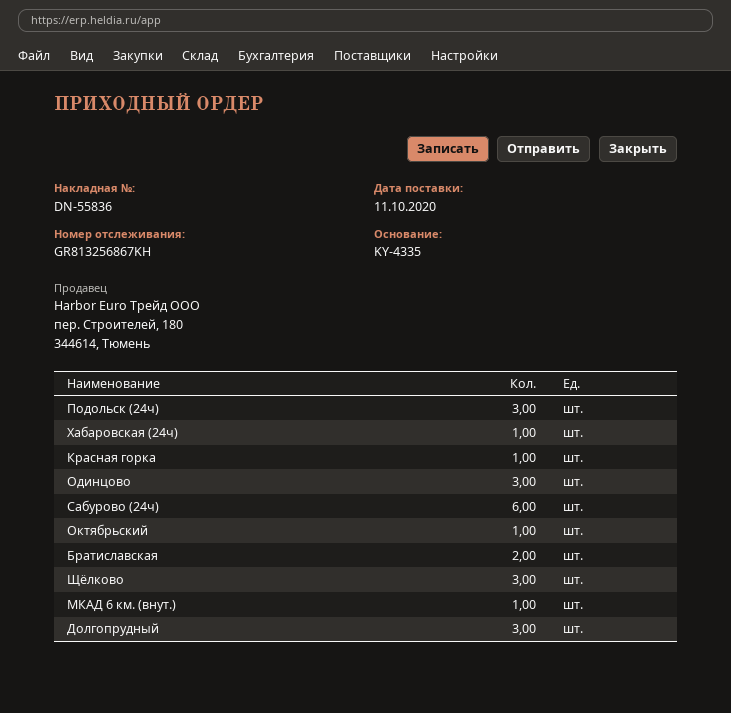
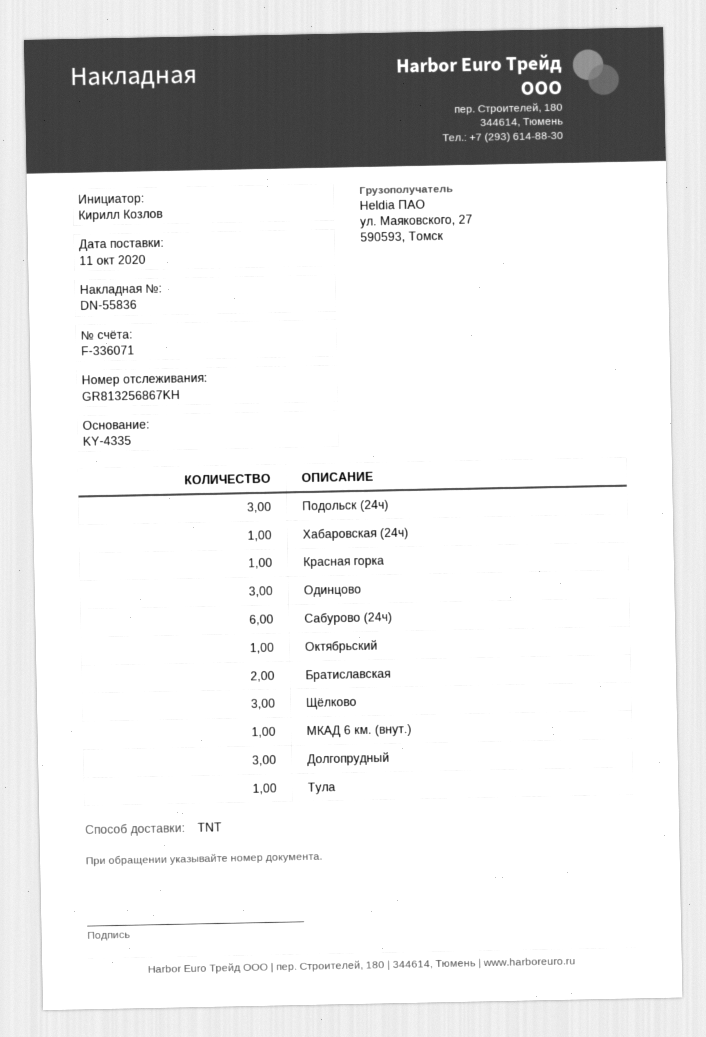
Тула: none -> 1

